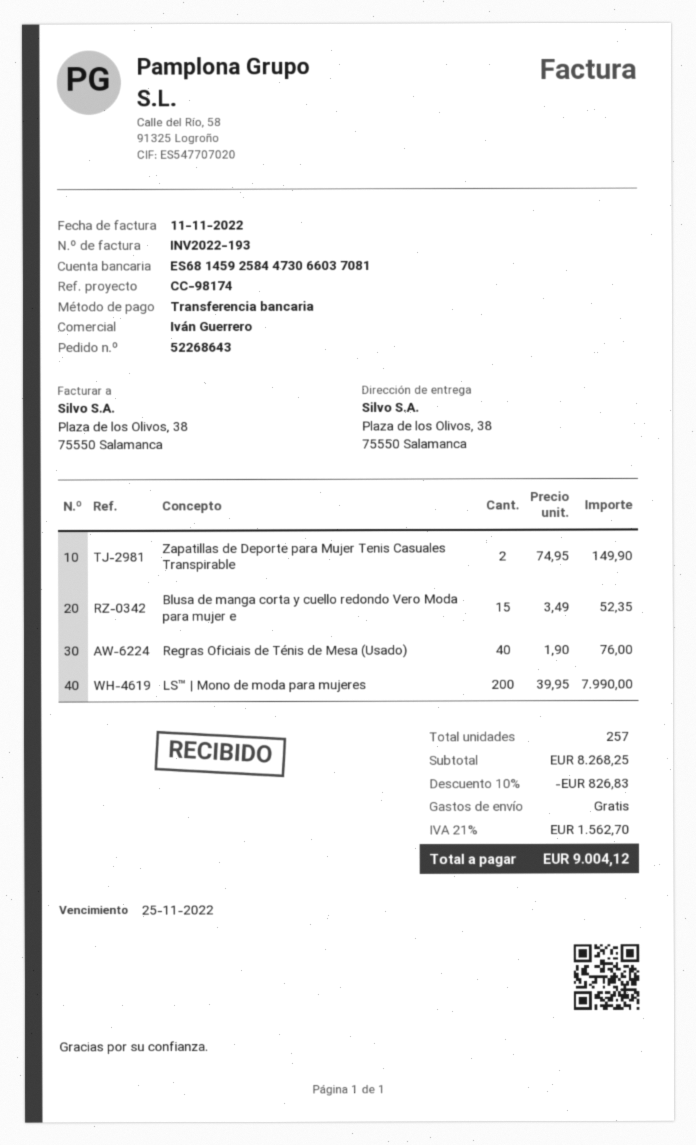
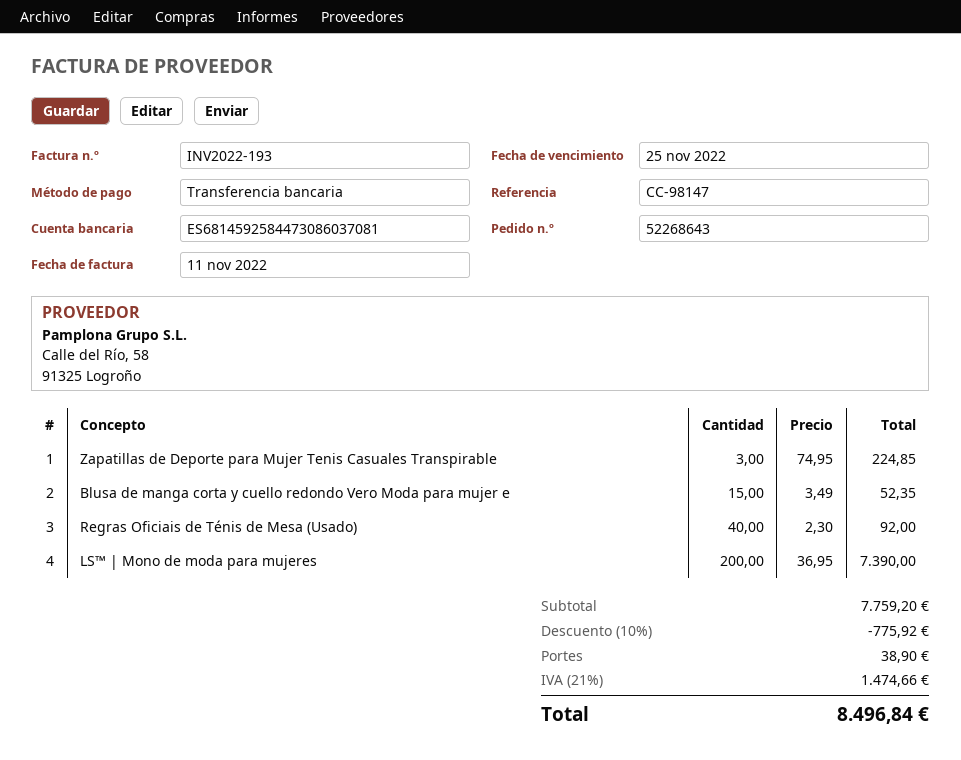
reference: CC-98174 -> CC-98147
bank account: ES6814592584473066037081 -> ES6814592584473086037081
Zapatillas de Deporte para Mujer Tenis Casuales Transpirable: 2 x 74.95 = 149.90 -> 3 x 74.95 = 224.85
Regras Oficiais de Ténis de Mesa (Usado): 40 x 1.90 = 76.00 -> 40 x 2.30 = 92.00
LS™ | Mono de moda para mujeres: 200 x 39.95 = 7990.00 -> 200 x 36.95 = 7390.00
subtotal: 8268.25 -> 7759.20
discount: 10% = 826.83 -> 10% = 775.92
shipping: 0.00 -> 38.90
tax: 21% = 1562.70 -> 21% = 1474.66
total: 9004.12 -> 8496.84

